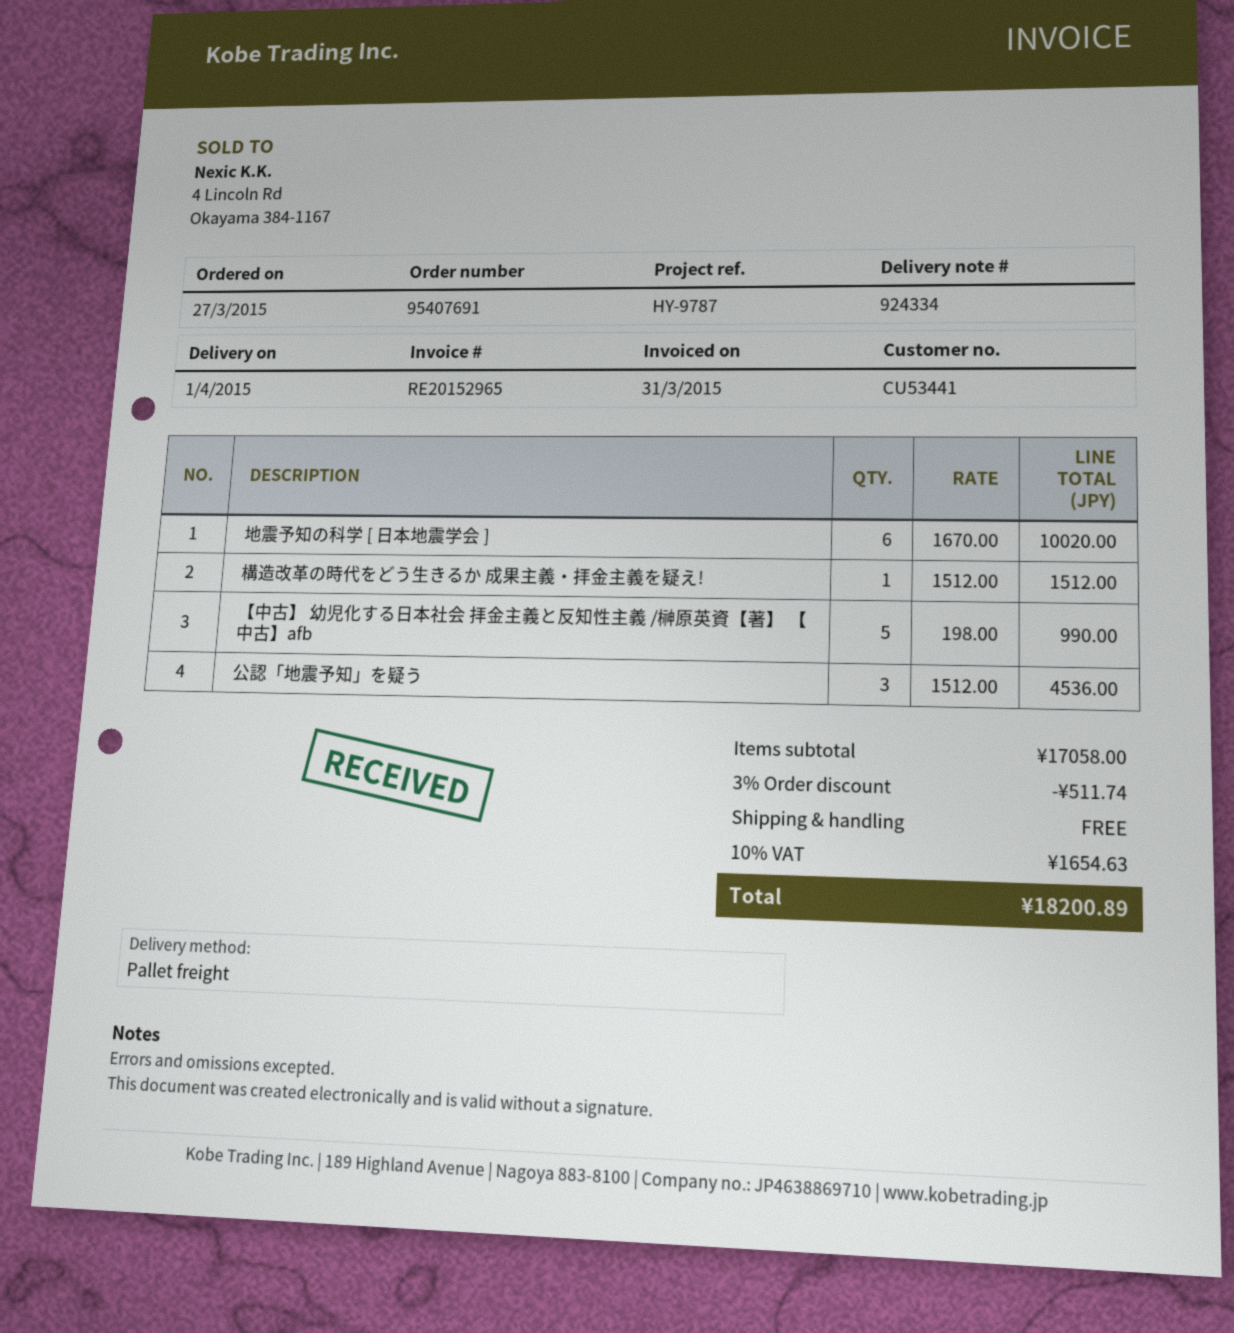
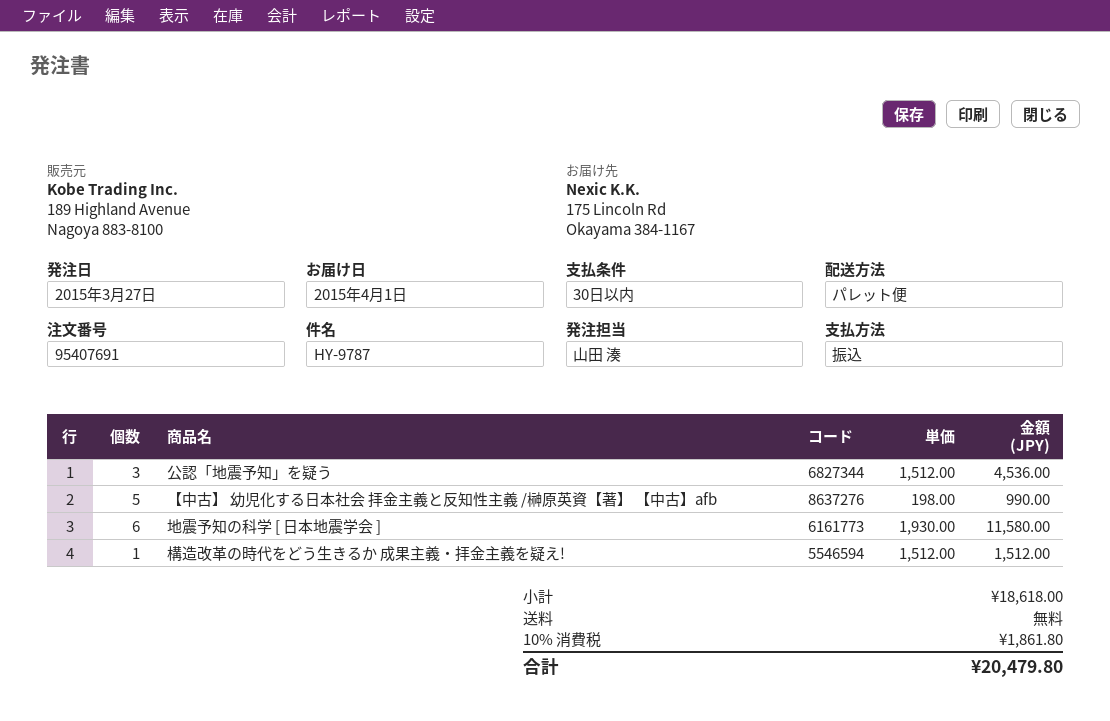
地震予知の科学 [ 日本地震学会 ]: 6 x 1670.00 = 10020.00 -> 6 x 1930.00 = 11580.00
subtotal: 17058.00 -> 18618.00
discount: 3% = 511.74 -> none
tax: 10% = 1654.63 -> 10% = 1861.80
total: 18200.89 -> 20479.80

